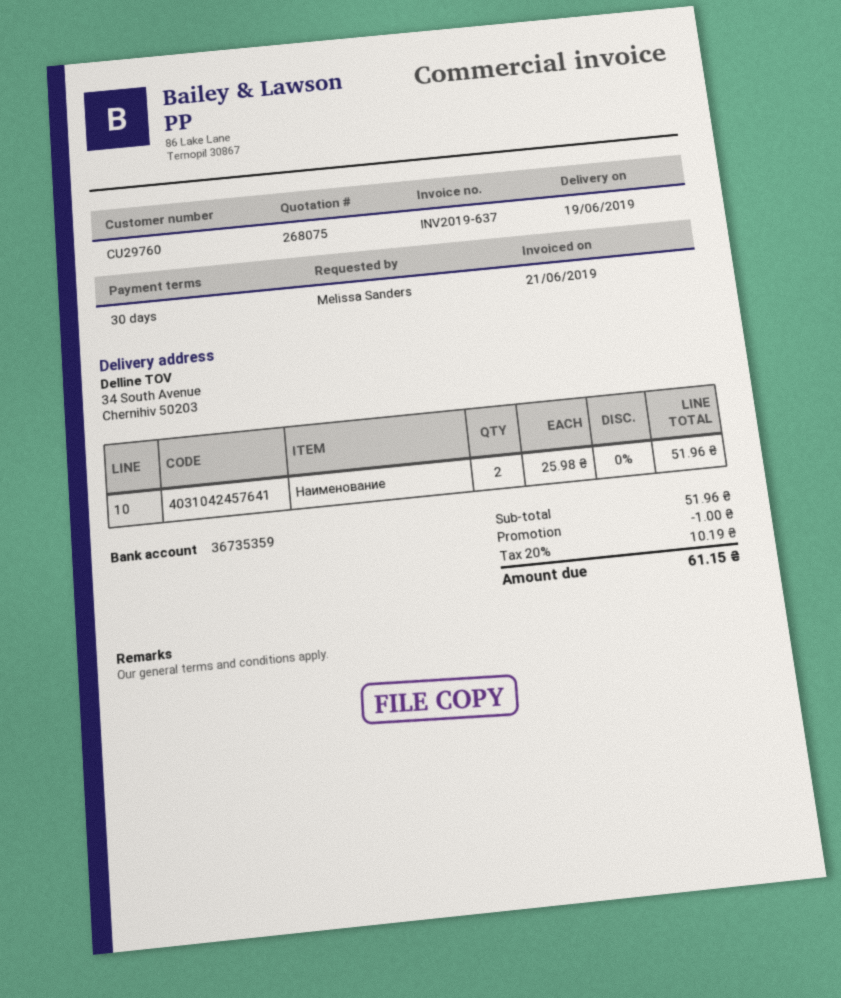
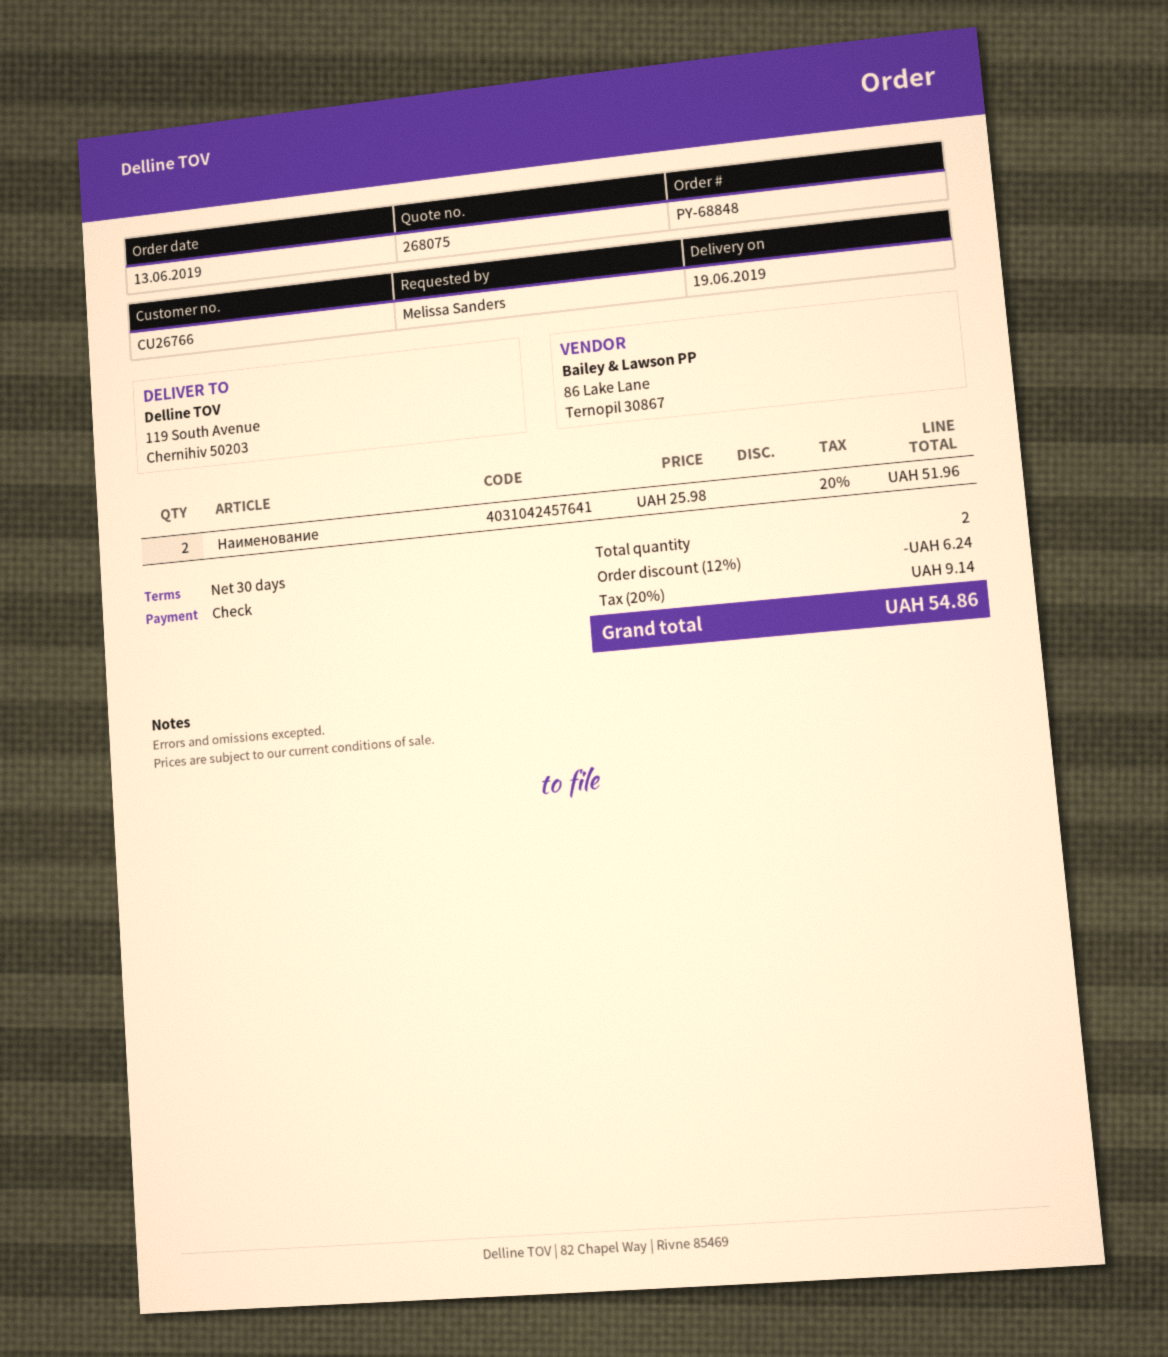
customer number: CU29760 -> CU26766
ship to: 34 South Avenue, Chernihiv 50203 -> 119 South Avenue, Chernihiv 50203
discount: 1.00 -> 6.24
tax: 20% = 10.19 -> 20% = 9.14
total: 61.15 -> 54.86

